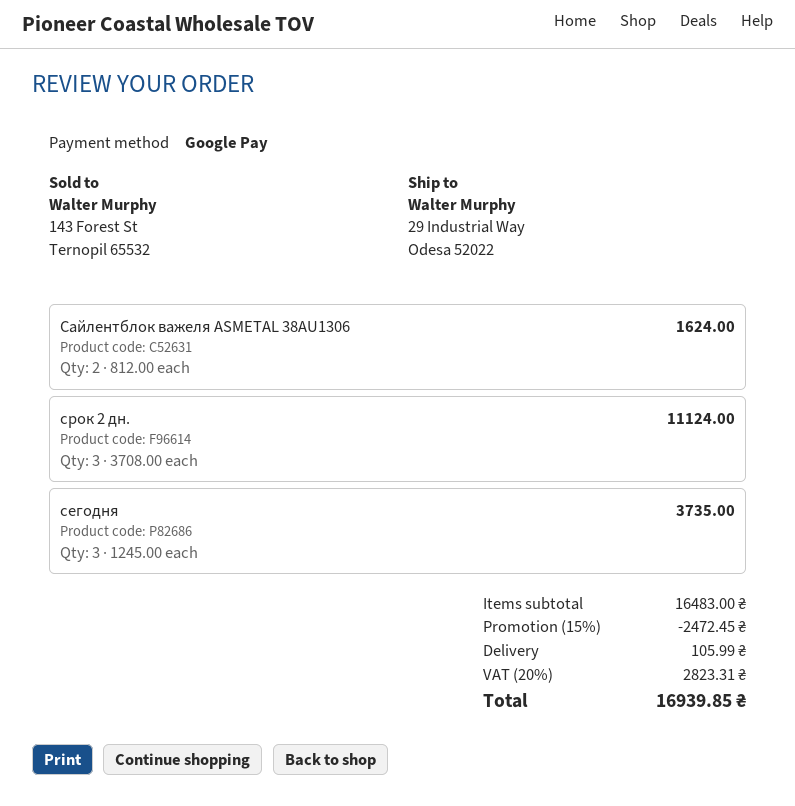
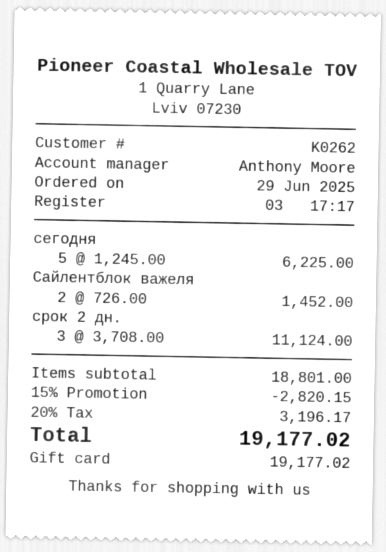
payment method: Google Pay -> gift card
Сайлентблок важеля ASMETAL 38AU1306: 2 x 812.00 = 1624.00 -> 2 x 726.00 = 1452.00
сегодня: 3 x 1245.00 = 3735.00 -> 5 x 1245.00 = 6225.00
subtotal: 16483.00 -> 18801.00
discount: 15% = 2472.45 -> 15% = 2820.15
shipping: 105.99 -> none
tax: 20% = 2823.31 -> 20% = 3196.17
total: 16939.85 -> 19177.02

